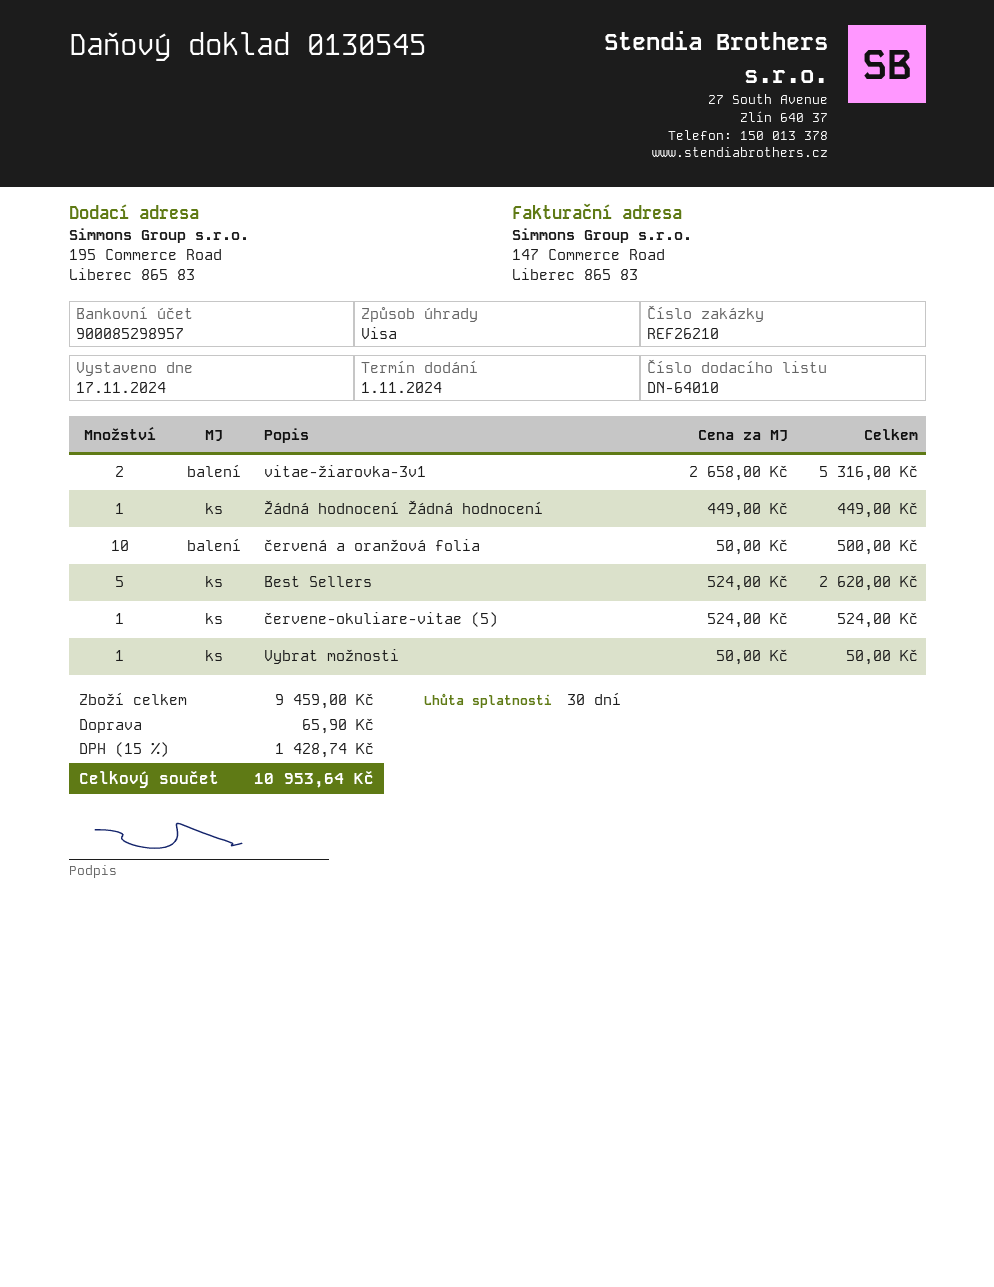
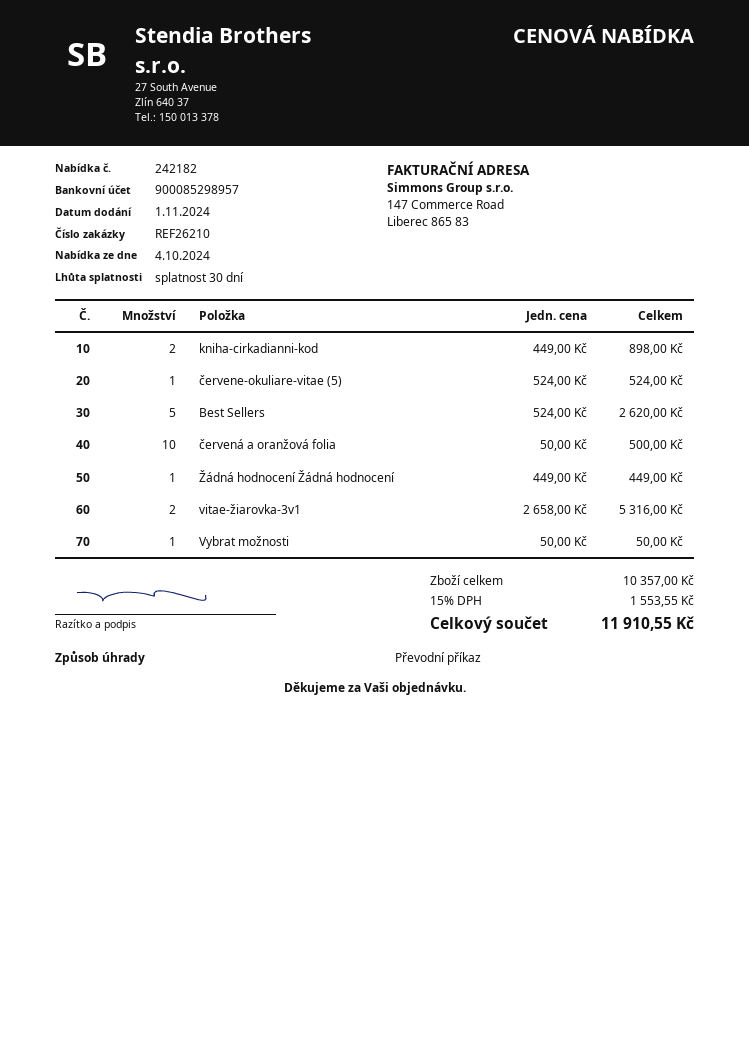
payment method: Visa -> bank transfer
kniha-cirkadianni-kod: none -> 2 x 449.00 = 898.00
subtotal: 9459.00 -> 10357.00
shipping: 65.90 -> none
tax: 15% = 1428.74 -> 15% = 1553.55
total: 10953.64 -> 11910.55

